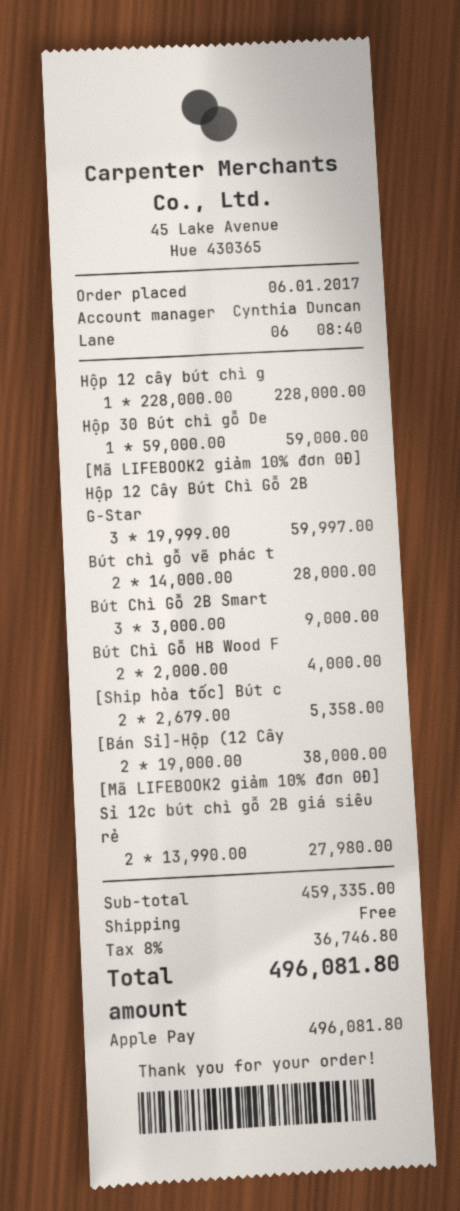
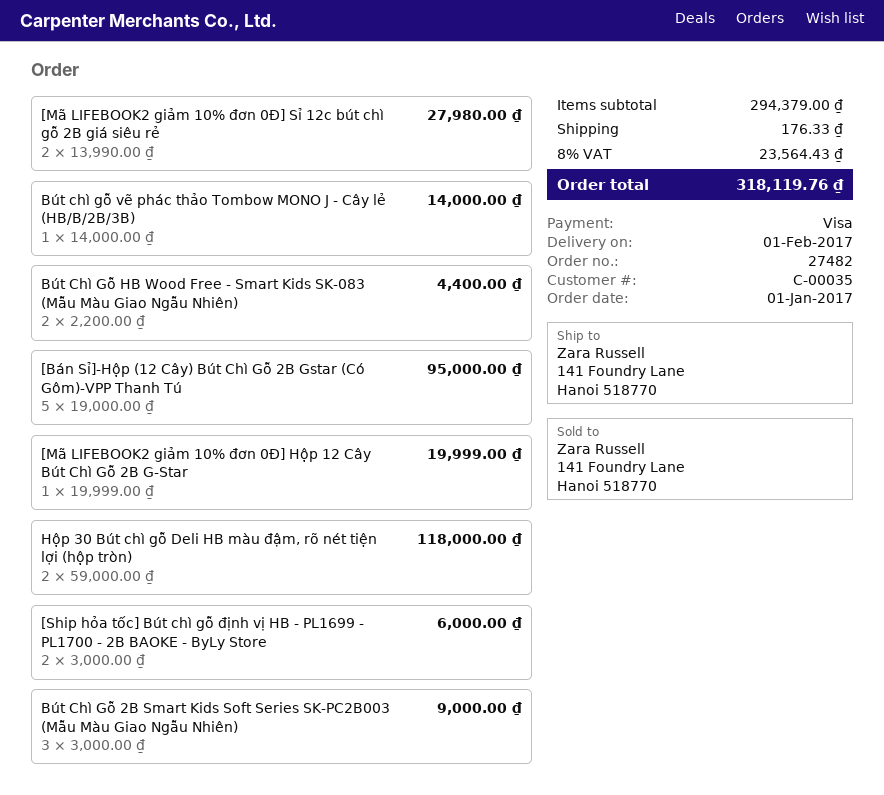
order date: 2017-01-06 -> 2017-01-01
payment method: Apple Pay -> Visa
Hộp 12 cây bút chì g: 1 x 228000.00 = 228000.00 -> none
Hộp 30 Bút chì gỗ De: 1 x 59000.00 = 59000.00 -> 2 x 59000.00 = 118000.00
[Mã LIFEBOOK2 giảm 10% đơn 0Đ] Hộp 12 Cây Bút Chì Gỗ 2B G-Star: 3 x 19999.00 = 59997.00 -> 1 x 19999.00 = 19999.00
Bút chì gỗ vẽ phác t: 2 x 14000.00 = 28000.00 -> 1 x 14000.00 = 14000.00
Bút Chì Gỗ HB Wood F: 2 x 2000.00 = 4000.00 -> 2 x 2200.00 = 4400.00
[Ship hỏa tốc] Bút c: 2 x 2679.00 = 5358.00 -> 2 x 3000.00 = 6000.00
[Bán Sỉ]-Hộp (12 Cây: 2 x 19000.00 = 38000.00 -> 5 x 19000.00 = 95000.00
subtotal: 459335.00 -> 294379.00
shipping: 0.00 -> 176.33
tax: 8% = 36746.80 -> 8% = 23564.43
total: 496081.80 -> 318119.76

